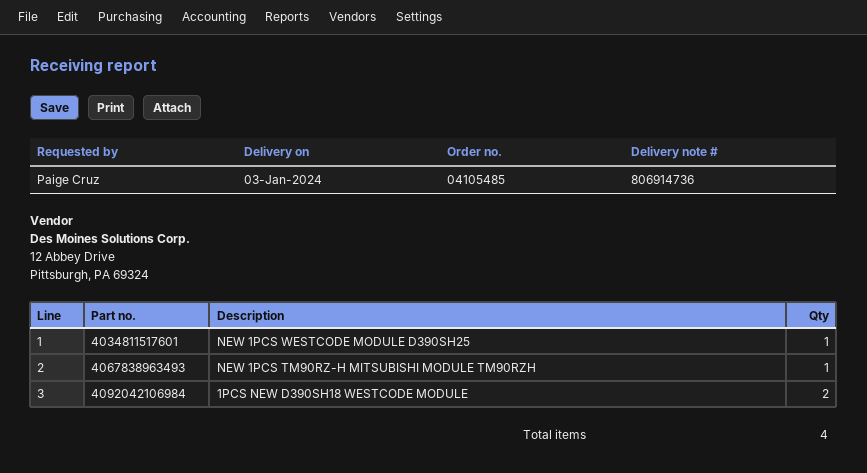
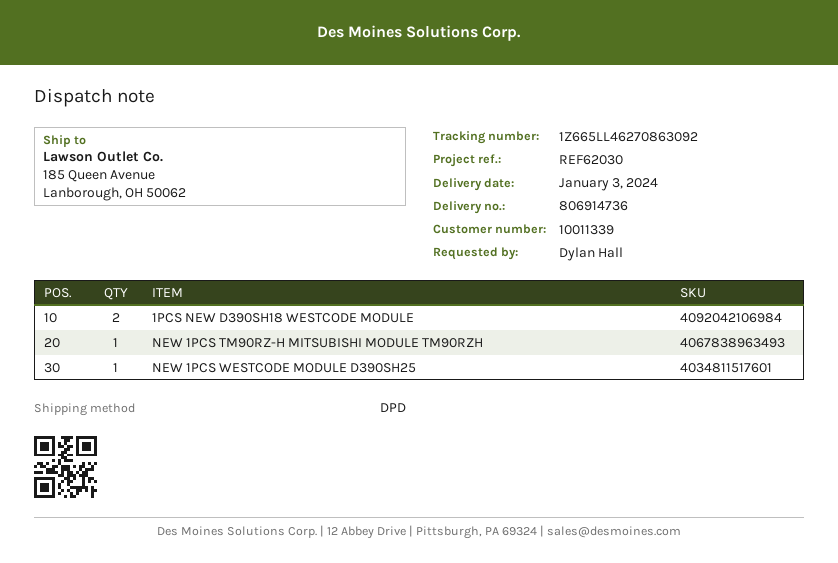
ordered by: Paige Cruz -> Dylan Hall

